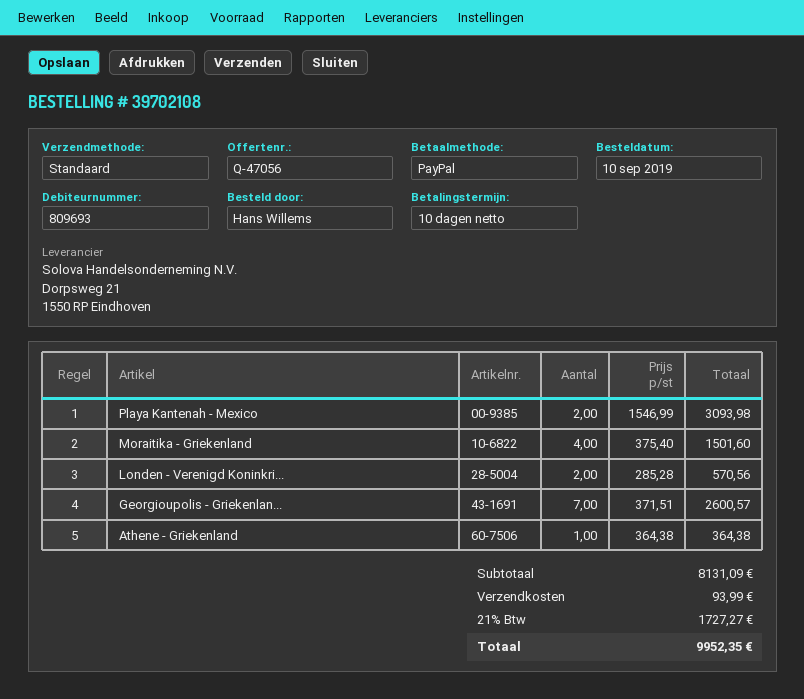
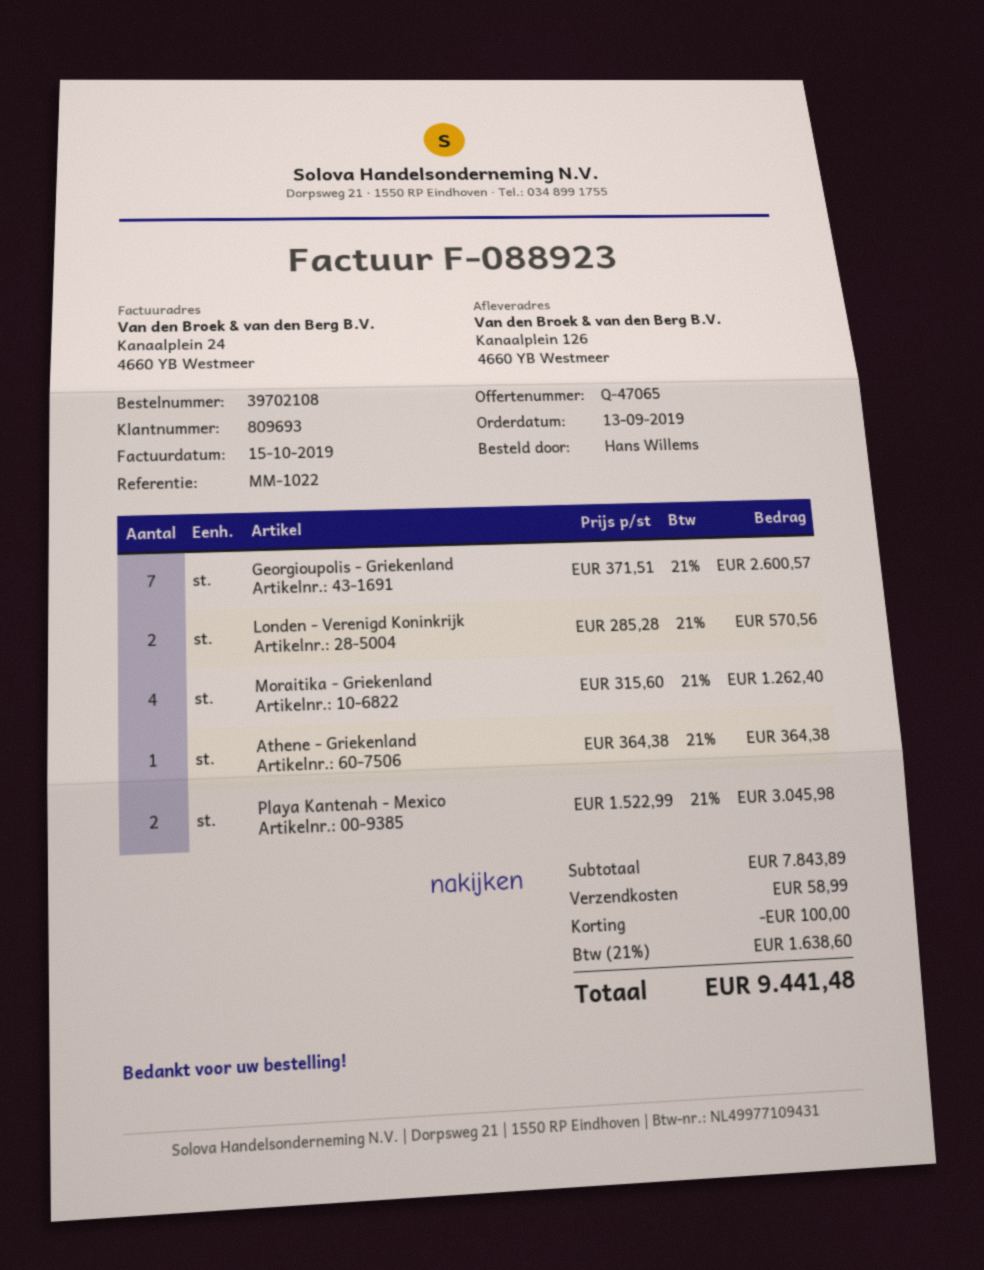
quote number: Q-47056 -> Q-47065
order date: 2019-09-10 -> 2019-09-13
Playa Kantenah - Mexico: 2 x 1546.99 = 3093.98 -> 2 x 1522.99 = 3045.98
Moraitika - Griekenland: 4 x 375.40 = 1501.60 -> 4 x 315.60 = 1262.40
subtotal: 8131.09 -> 7843.89
discount: none -> 100.00
shipping: 93.99 -> 58.99
tax: 21% = 1727.27 -> 21% = 1638.60
total: 9952.35 -> 9441.48

